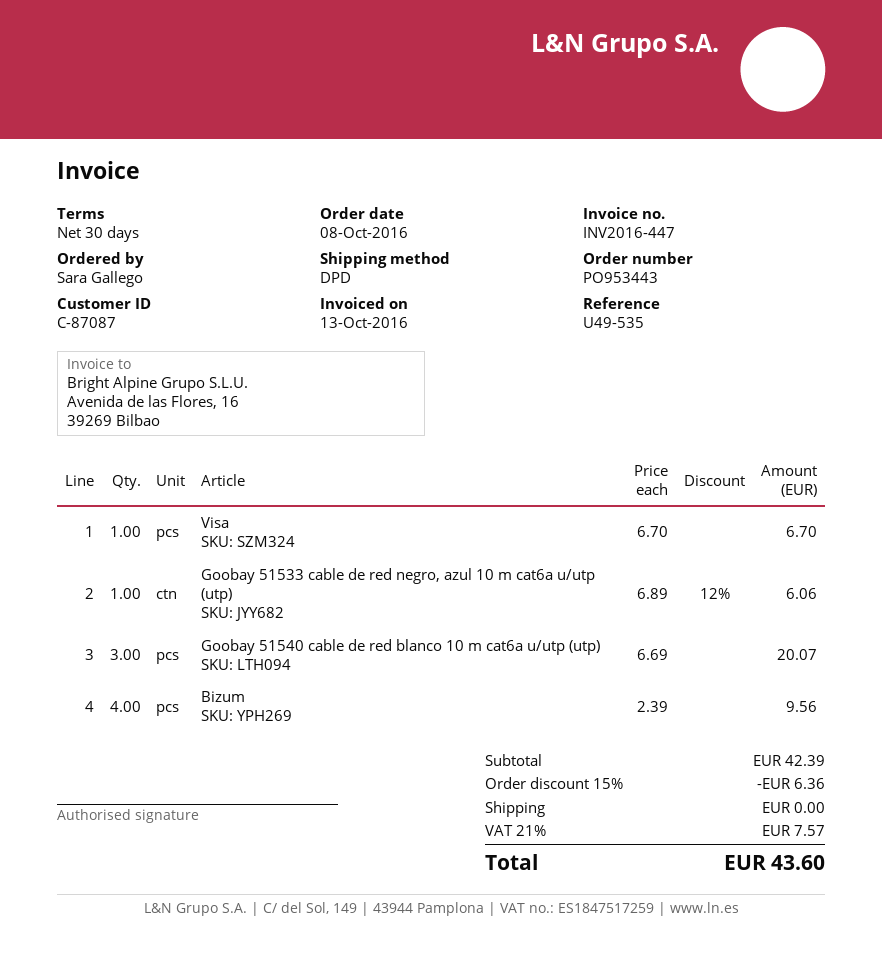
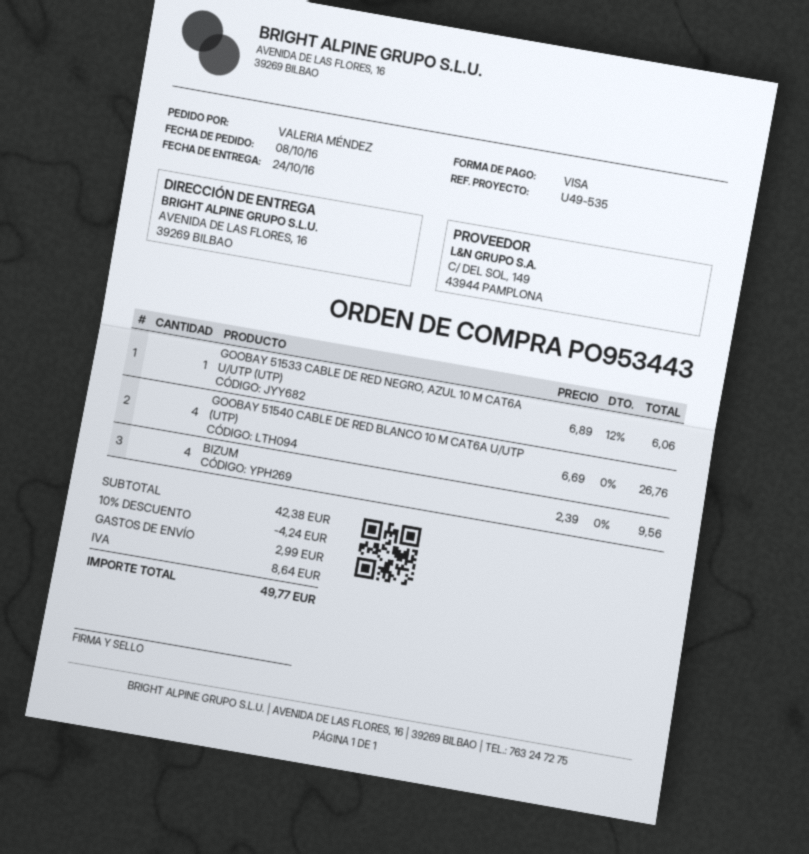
ordered by: Sara Gallego -> VALERIA MÉNDEZ
Visa: 1 x 6.70 = 6.70 -> none
Goobay 51540 cable de red blanco 10 m cat6a u/utp (utp): 3 x 6.69 = 20.07 -> 4 x 6.69 = 26.76
subtotal: 42.39 -> 42.38
discount: 15% = 6.36 -> 10% = 4.24
shipping: 0.00 -> 2.99
tax: 7.57 -> 8.64
total: 43.60 -> 49.77

